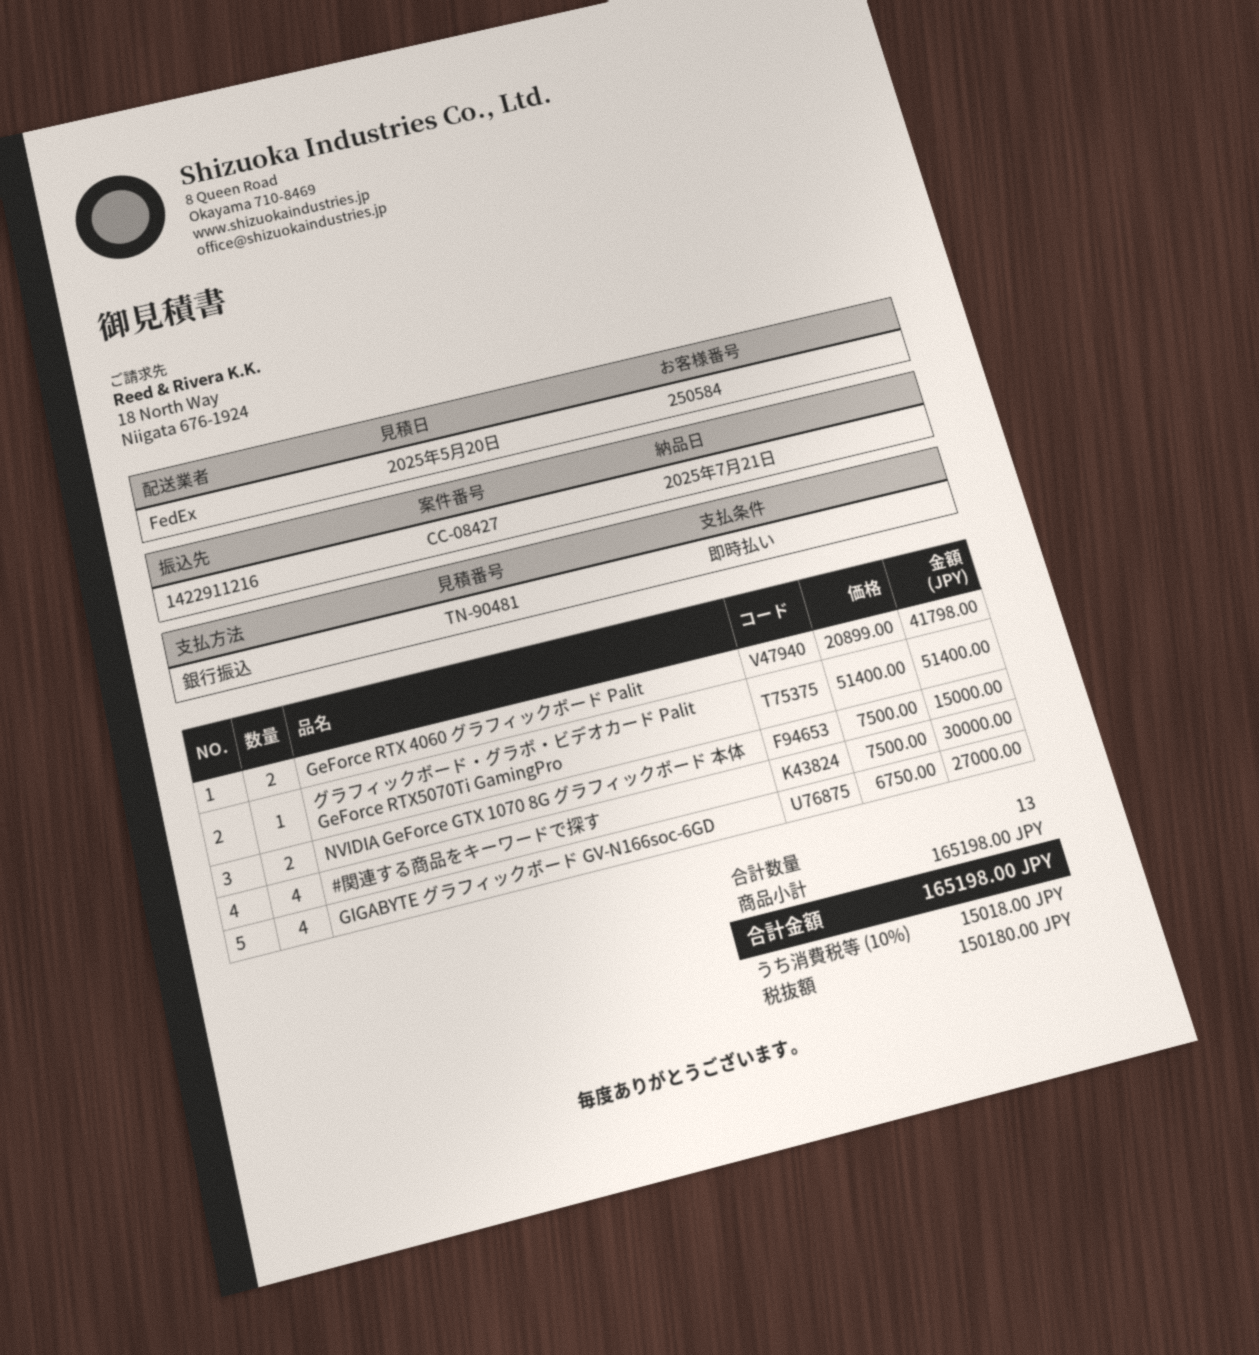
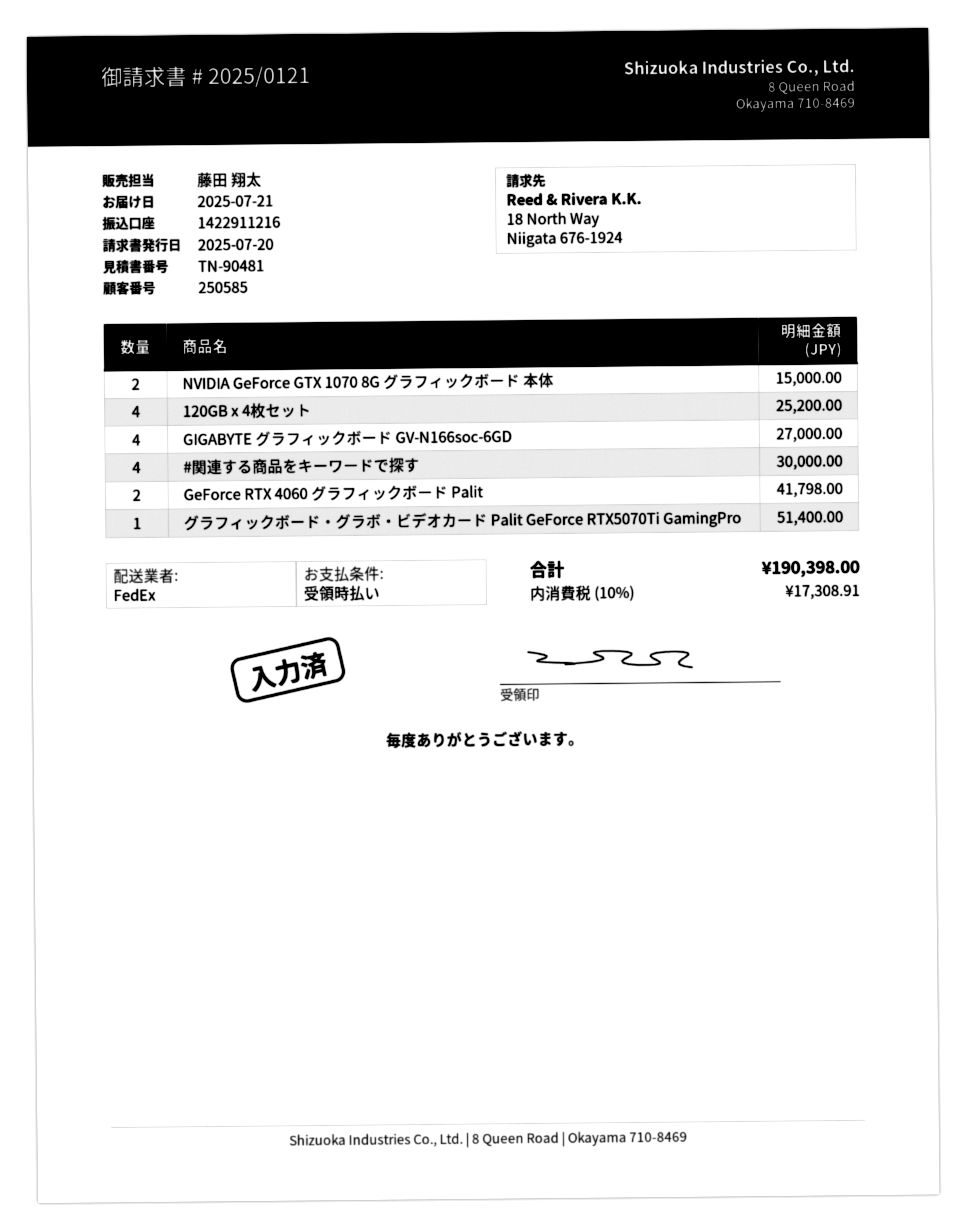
customer number: 250584 -> 250585
120GB x 4枚セット: none -> 4 for 25200.00
tax: 10% = 15018.00 -> 10% = 17308.91
total: 165198.00 -> 190398.00

